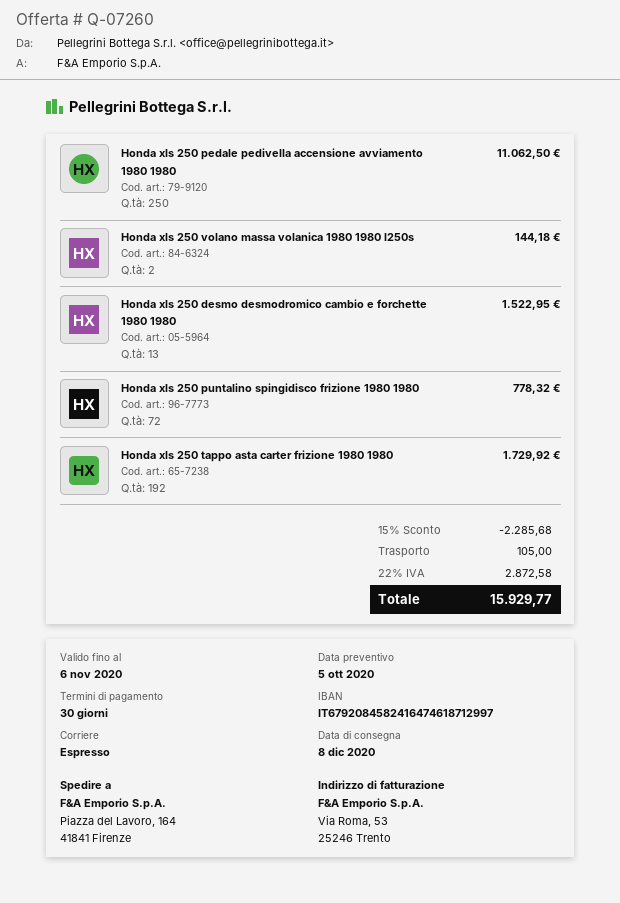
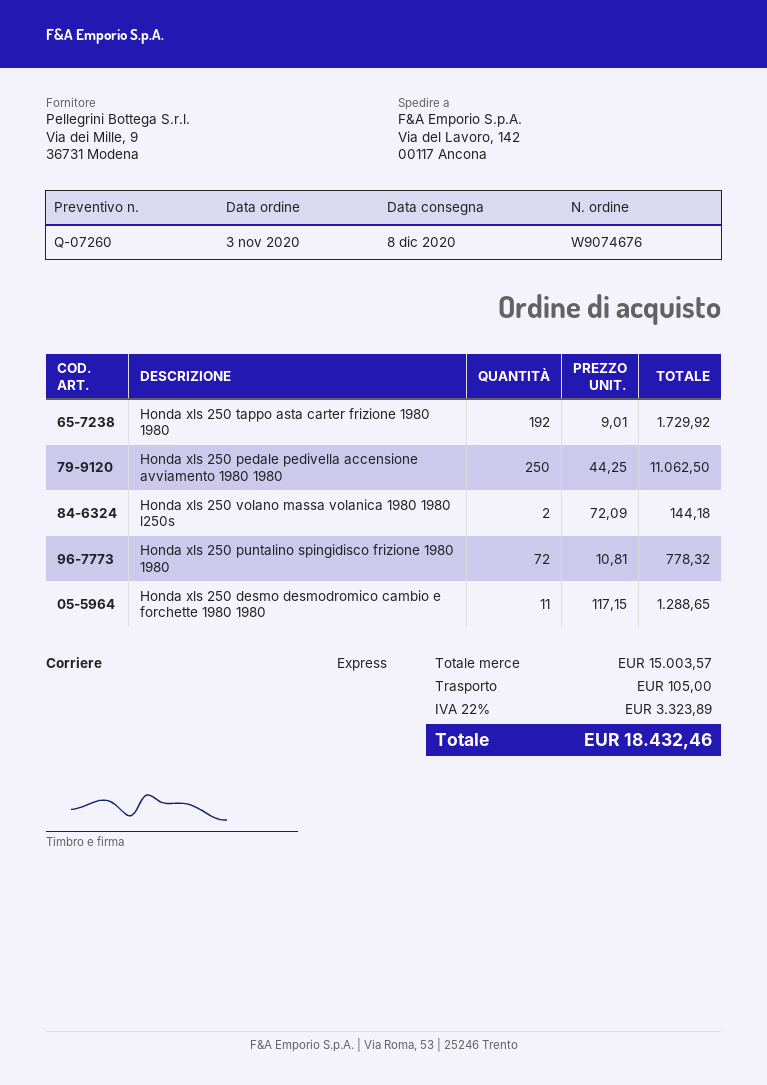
ship to: Piazza del Lavoro, 164, 41841 Firenze -> Via del Lavoro, 142, 00117 Ancona
Honda xls 250 desmo desmodromico cambio e forchette 1980 1980: 13 for 1522.95 -> 11 for 1288.65
discount: 15% = 2285.68 -> none
tax: 22% = 2872.58 -> 22% = 3323.89
total: 15929.77 -> 18432.46

